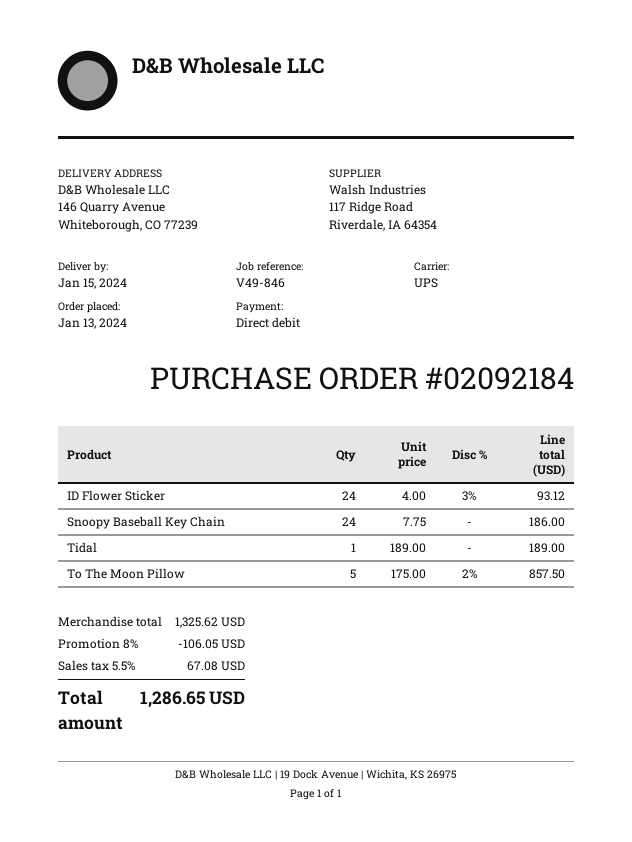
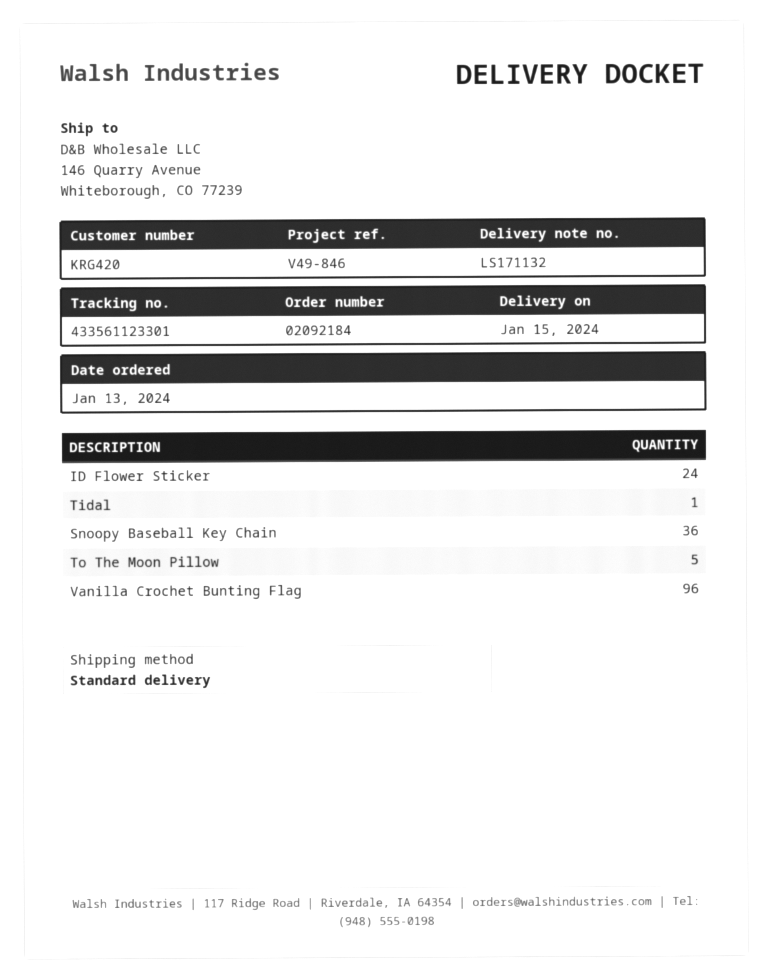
shipping method: UPS -> standard
Snoopy Baseball Key Chain: 24 -> 36
Vanilla Crochet Bunting Flag: none -> 96

